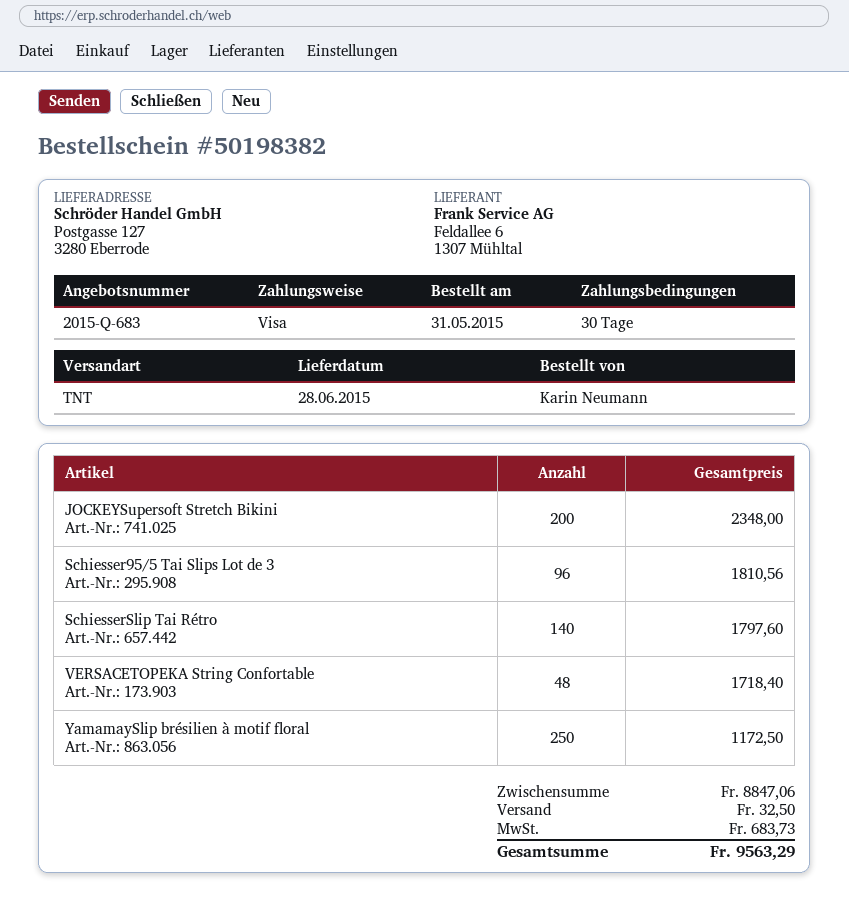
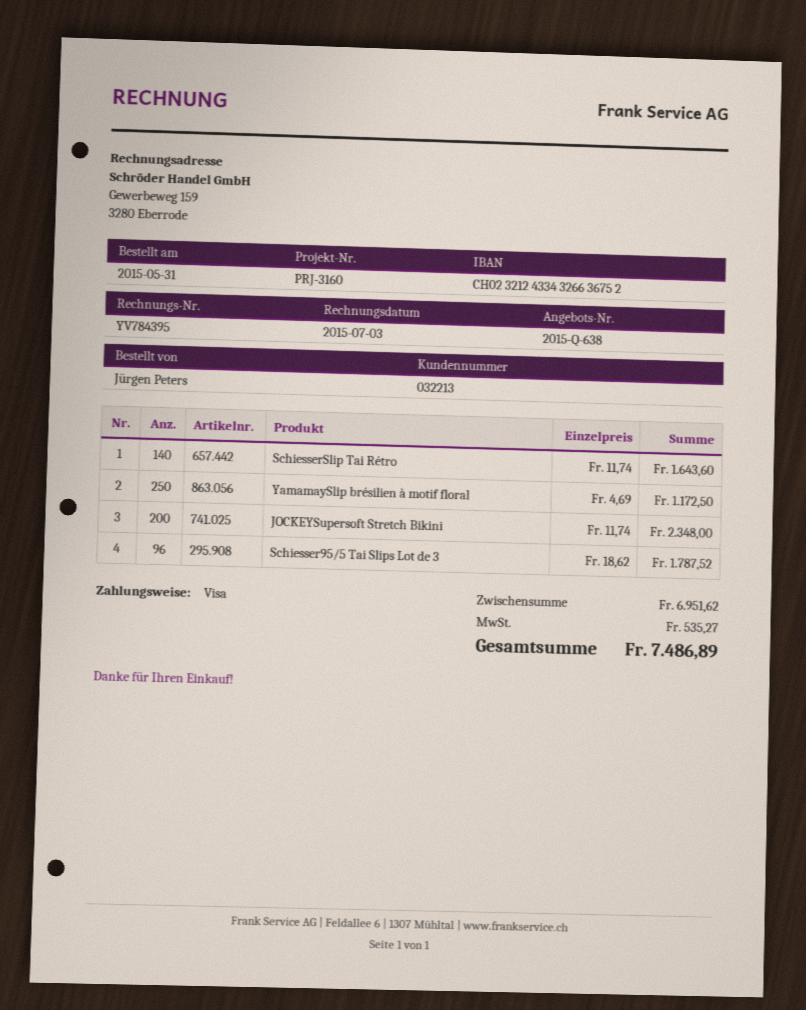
quote number: 2015-Q-683 -> 2015-Q-638
ordered by: Karin Neumann -> Jürgen Peters
Schiesser95/5 Tai Slips Lot de 3: 96 for 1810.56 -> 96 for 1787.52
SchiesserSlip Tai Rétro: 140 for 1797.60 -> 140 for 1643.60
VERSACETOPEKA String Confortable: 48 for 1718.40 -> none
subtotal: 8847.06 -> 6951.62
shipping: 32.50 -> none
tax: 683.73 -> 535.27
total: 9563.29 -> 7486.89

